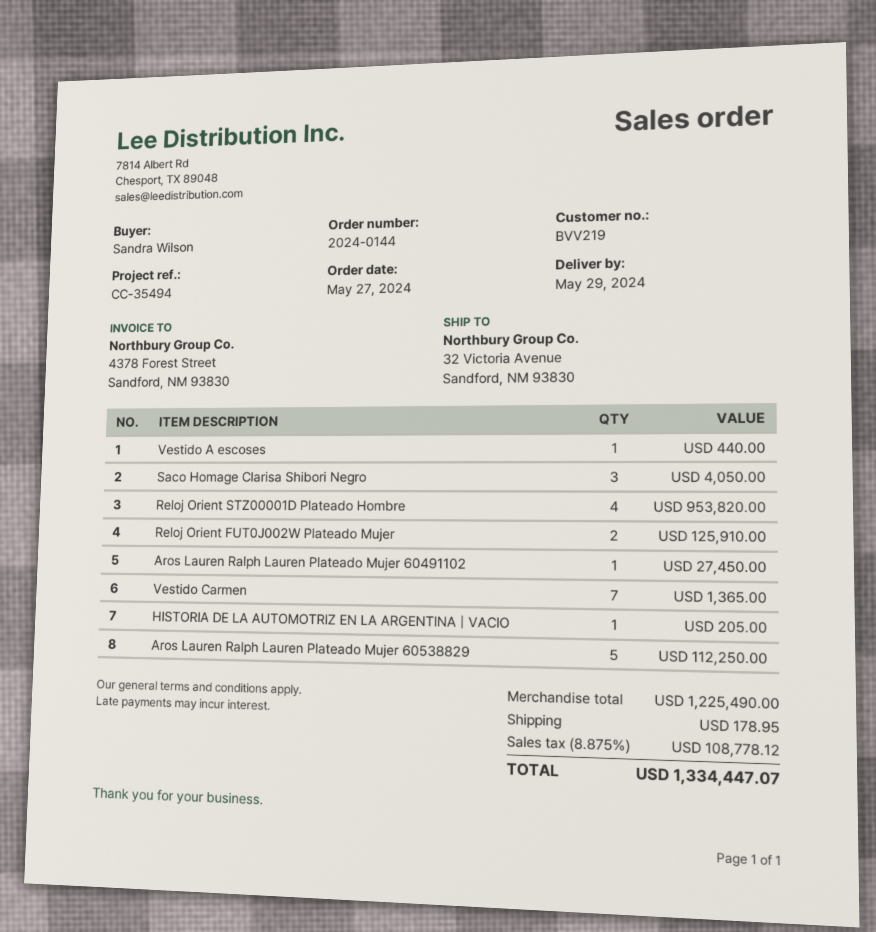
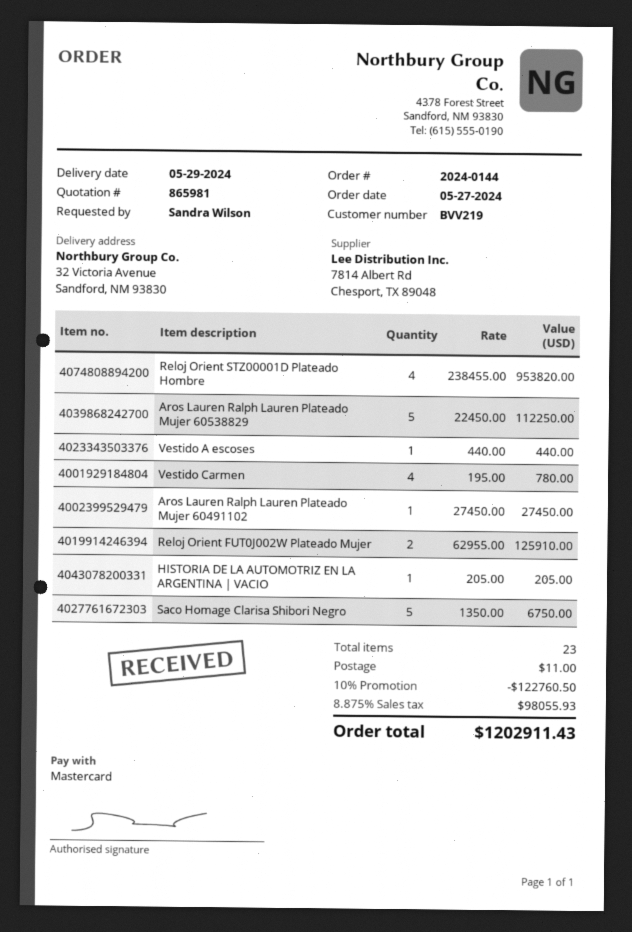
Saco Homage Clarisa Shibori Negro: 3 for 4050.00 -> 5 for 6750.00
Vestido Carmen: 7 for 1365.00 -> 4 for 780.00
discount: none -> 10% = 122760.50
shipping: 178.95 -> 11.00
tax: 8.875% = 108778.12 -> 8.875% = 98055.93
total: 1334447.07 -> 1202911.43

